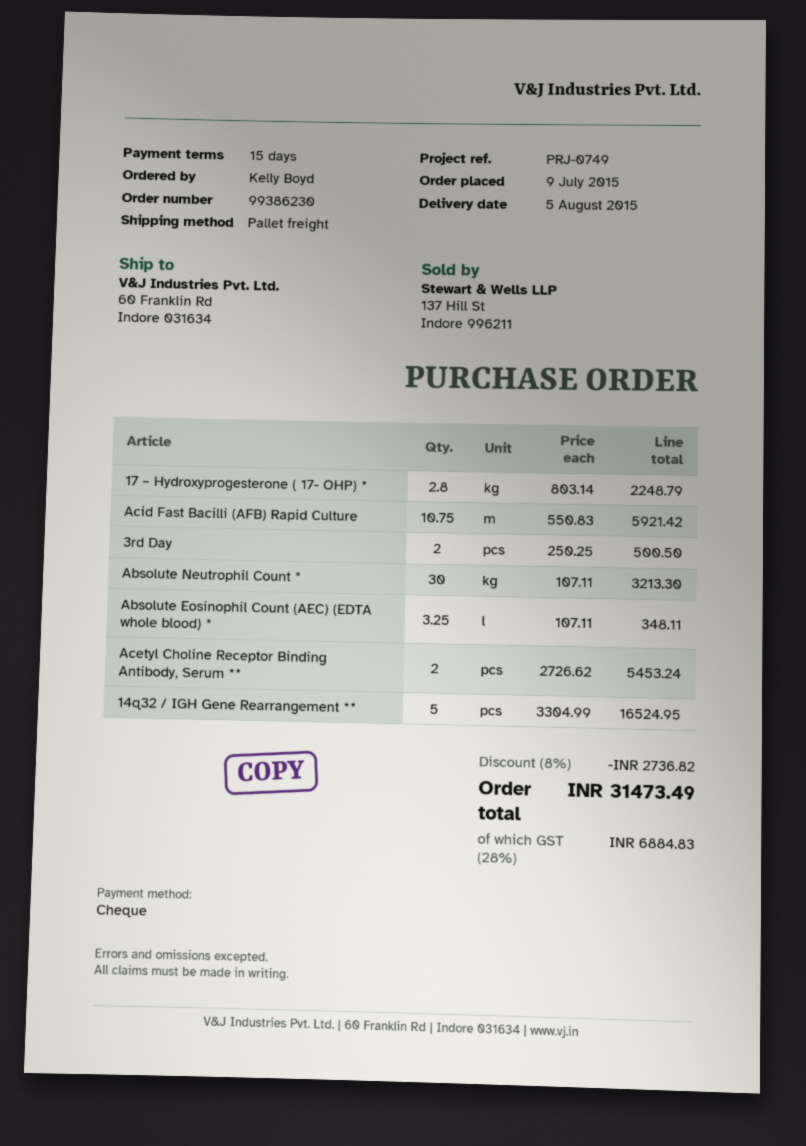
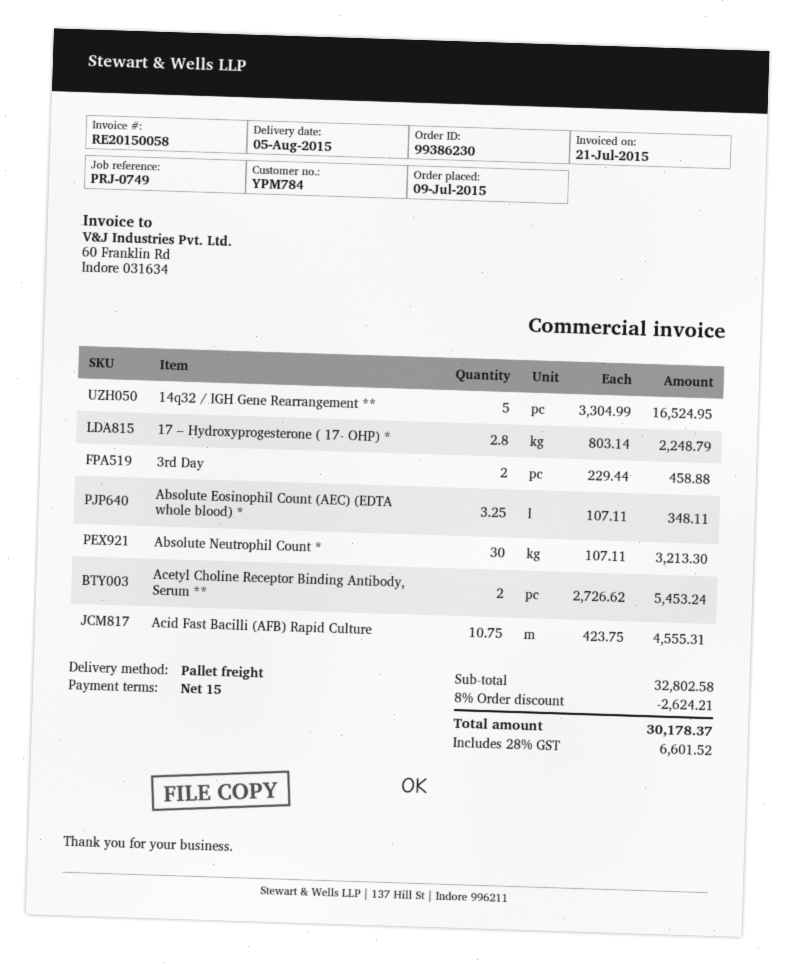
Acid Fast Bacilli (AFB) Rapid Culture: 10.75 x 550.83 = 5921.42 -> 10.75 x 423.75 = 4555.31
3rd Day: 2 x 250.25 = 500.50 -> 2 x 229.44 = 458.88
discount: 8% = 2736.82 -> 8% = 2624.21
tax: 28% = 6884.83 -> 28% = 6601.52
total: 31473.49 -> 30178.37

